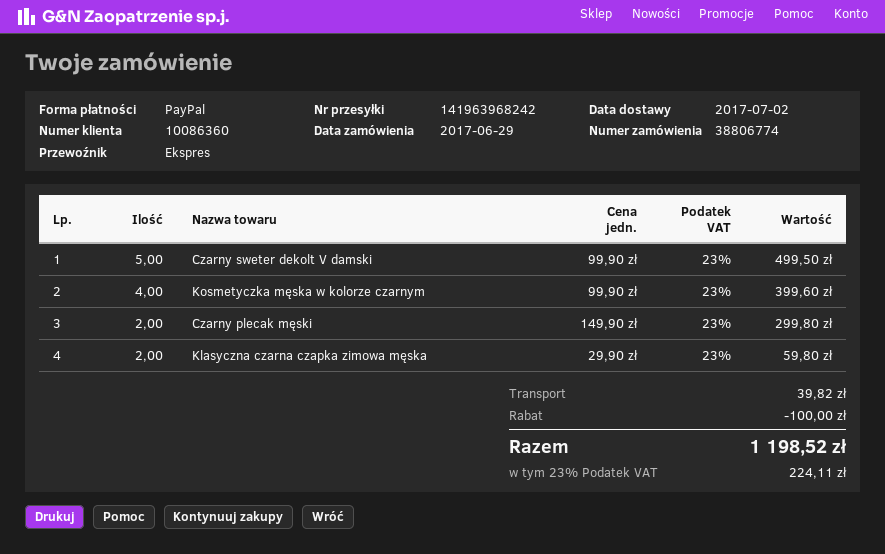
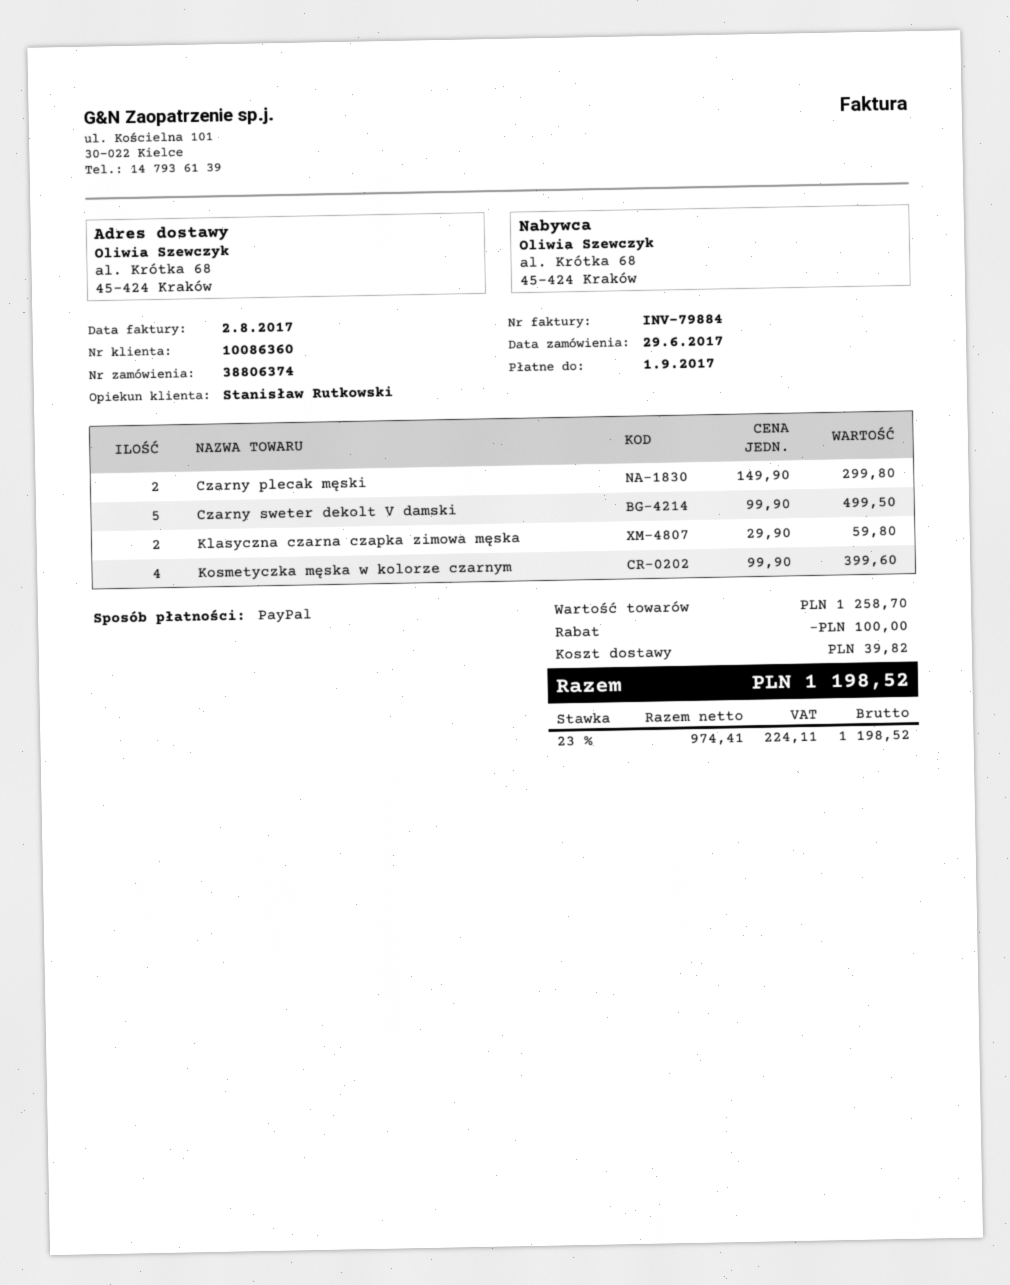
order number: 38806774 -> 38806374

